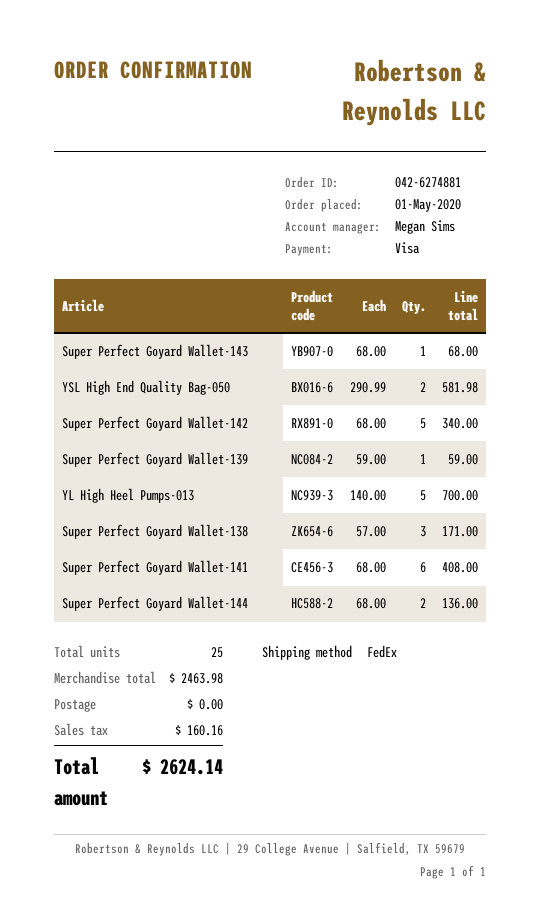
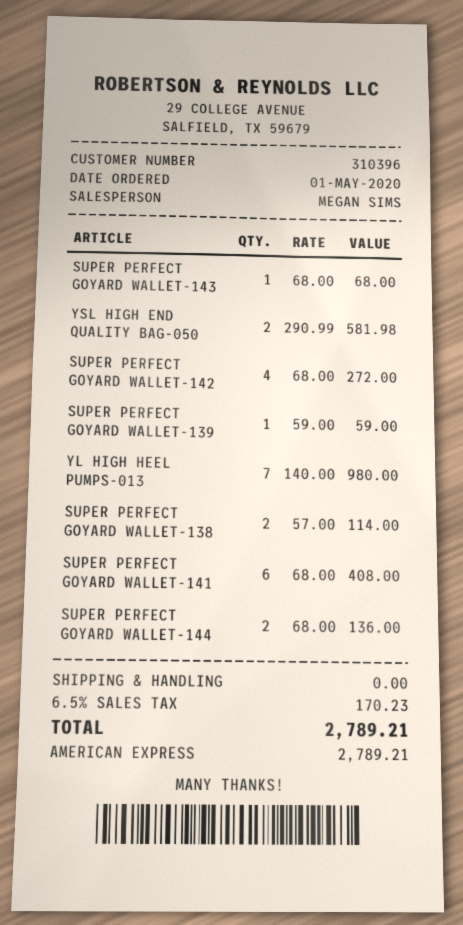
payment method: Visa -> American Express
Super Perfect Goyard Wallet-142: 5 x 68.00 = 340.00 -> 4 x 68.00 = 272.00
YL High Heel Pumps-013: 5 x 140.00 = 700.00 -> 7 x 140.00 = 980.00
Super Perfect Goyard Wallet-138: 3 x 57.00 = 171.00 -> 2 x 57.00 = 114.00
tax: 160.16 -> 170.23
total: 2624.14 -> 2789.21

